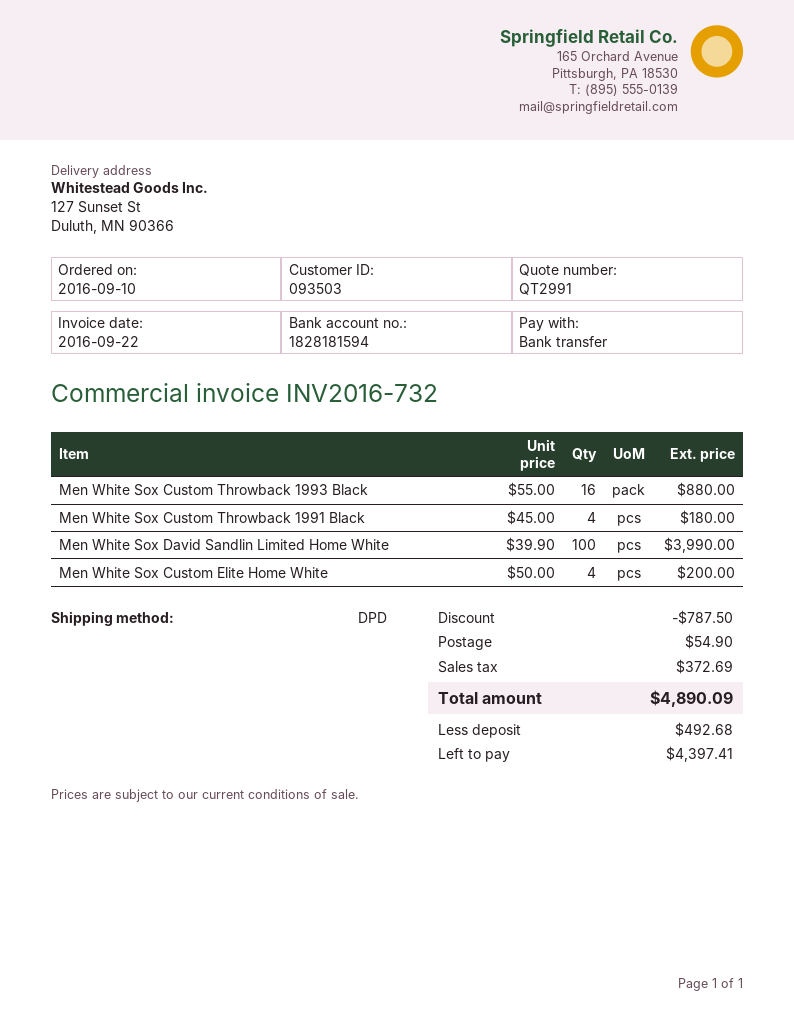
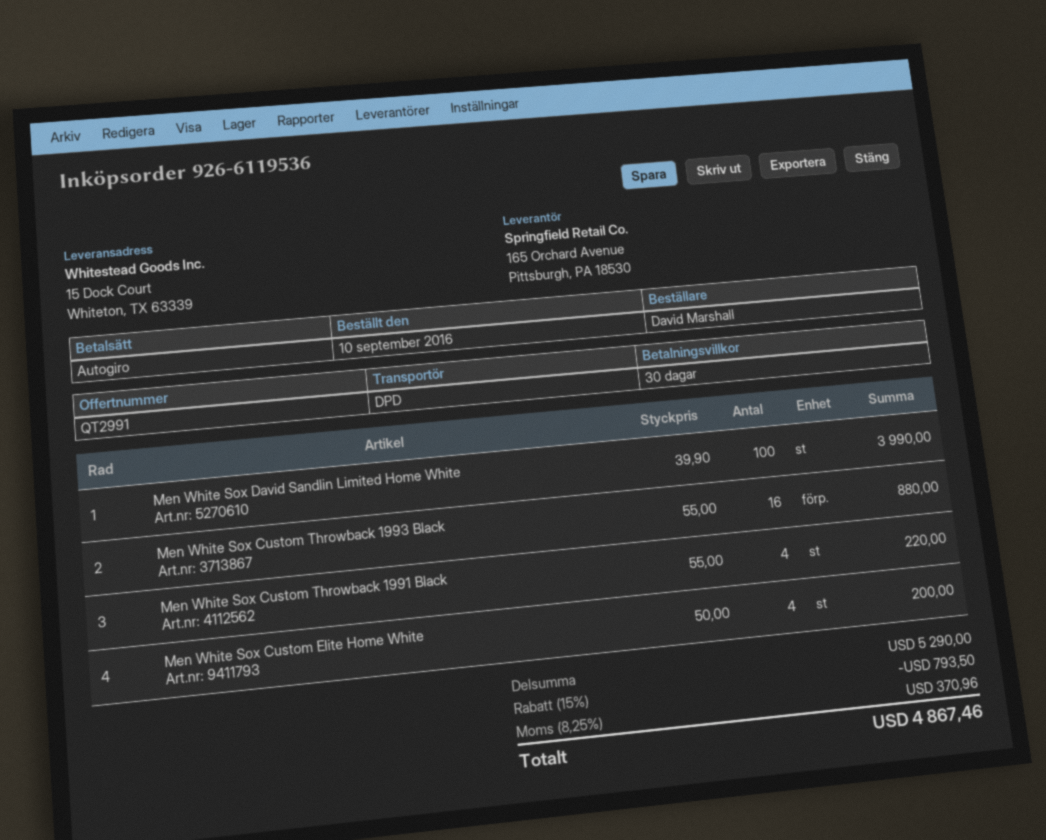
payment method: bank transfer -> direct debit
ship to: 127 Sunset St, Duluth, MN 90366 -> 15 Dock Court, Whiteton, TX 63339
Men White Sox Custom Throwback 1991 Black: 4 x 45.00 = 180.00 -> 4 x 55.00 = 220.00
discount: 787.50 -> 793.50
shipping: 54.90 -> none
tax: 372.69 -> 370.96
total: 4890.09 -> 4867.46

